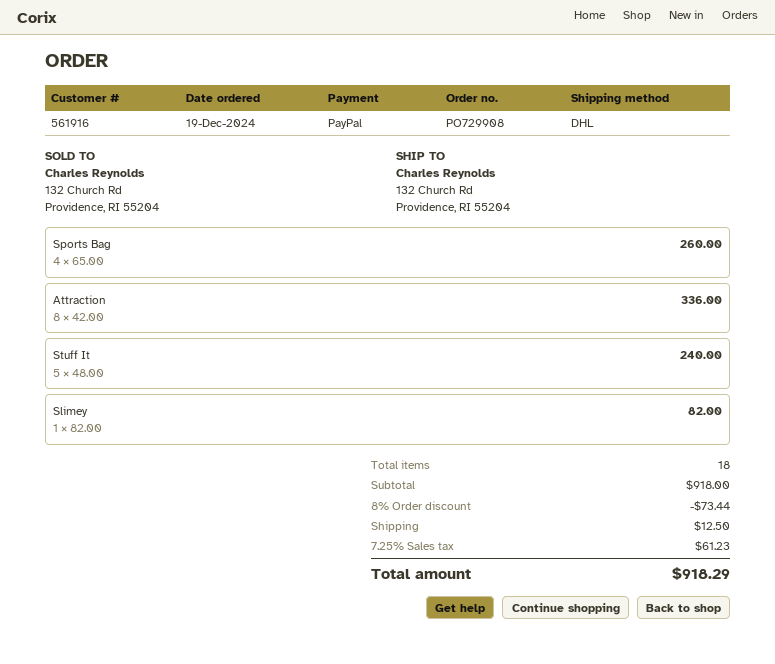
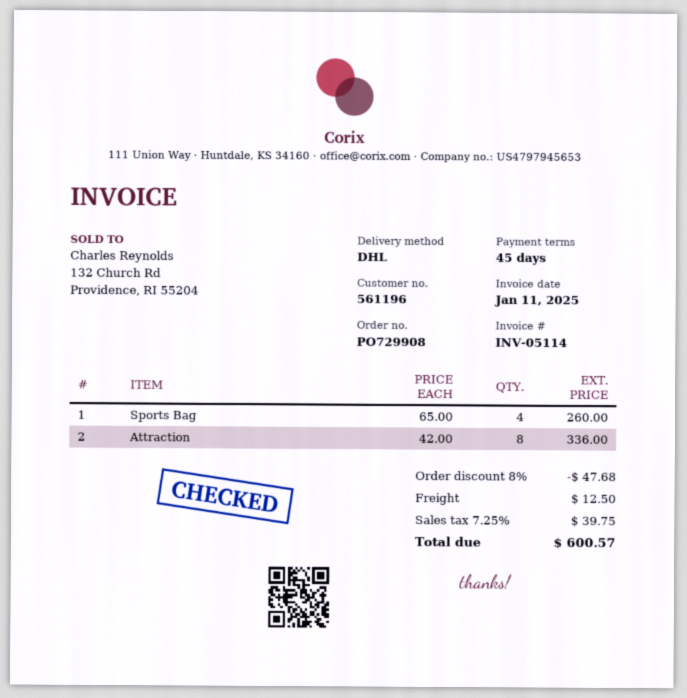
customer number: 561916 -> 561196
Stuff It: 5 x 48.00 = 240.00 -> none
Slimey: 1 x 82.00 = 82.00 -> none
discount: 8% = 73.44 -> 8% = 47.68
tax: 7.25% = 61.23 -> 7.25% = 39.75
total: 918.29 -> 600.57

